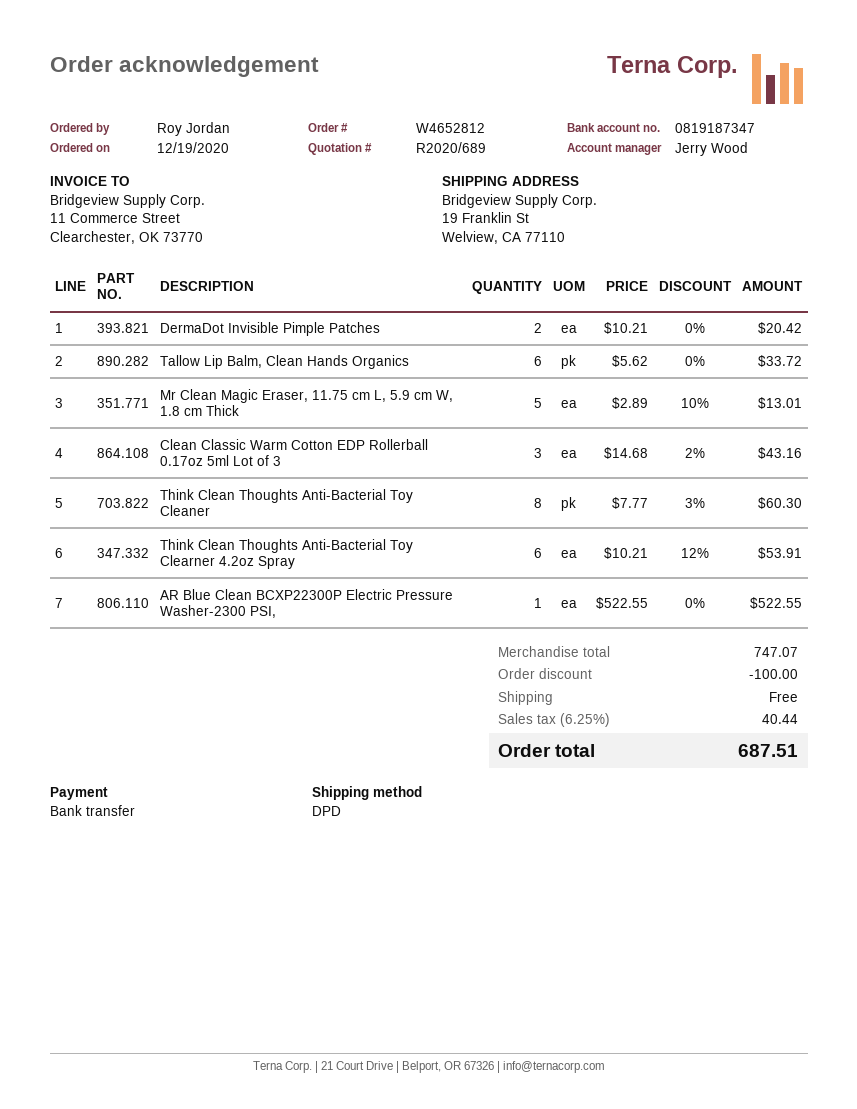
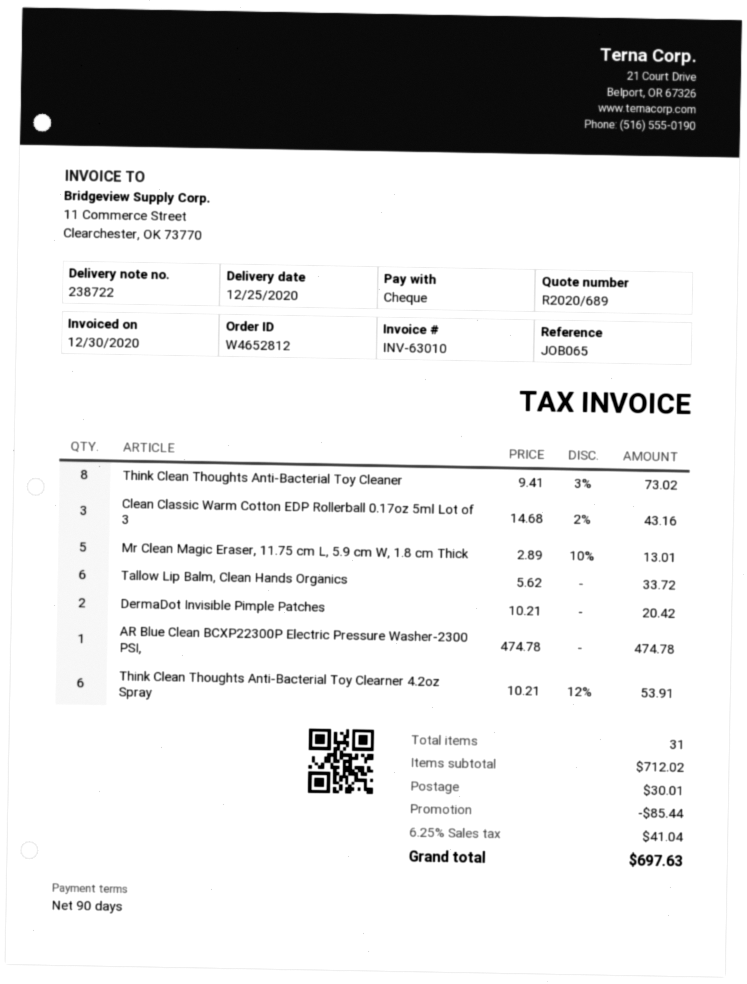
payment method: bank transfer -> cheque
Think Clean Thoughts Anti-Bacterial Toy Cleaner: 8 x 7.77 - 3% = 60.30 -> 8 x 9.41 - 3% = 73.02
AR Blue Clean BCXP22300P Electric Pressure Washer-2300 PSI,: 1 x 522.55 = 522.55 -> 1 x 474.78 = 474.78
subtotal: 747.07 -> 712.02
discount: 100.00 -> 85.44
shipping: 0.00 -> 30.01
tax: 6.25% = 40.44 -> 6.25% = 41.04
total: 687.51 -> 697.63

